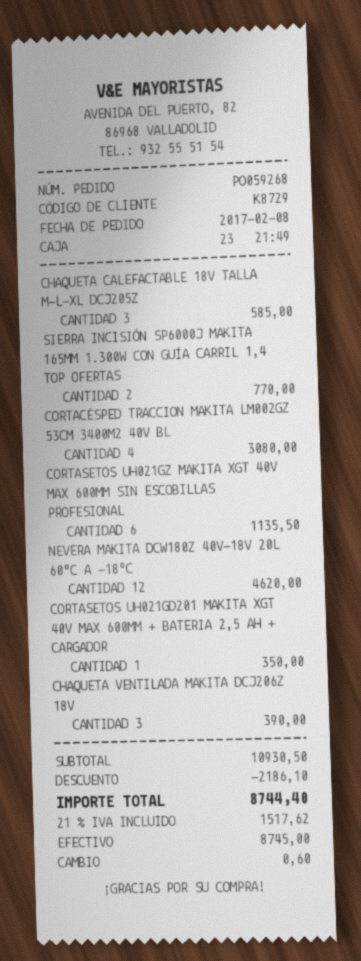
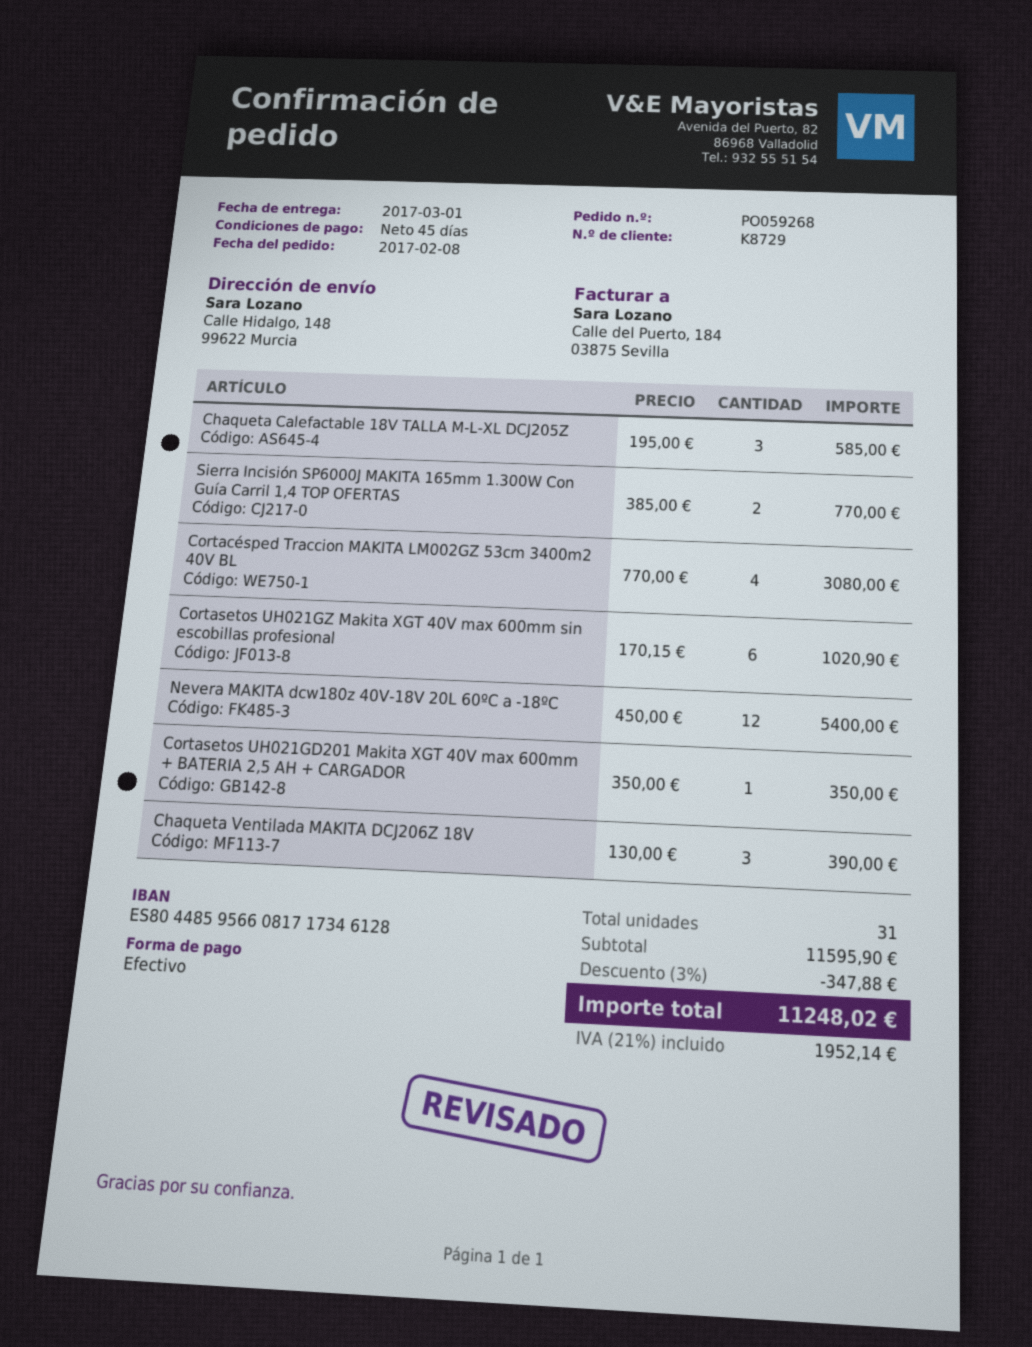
CORTASETOS UH021GZ MAKITA XGT 40V MAX 600MM SIN ESCOBILLAS PROFESIONAL: 6 for 1135.50 -> 6 for 1020.90
NEVERA MAKITA DCW180Z 40V-18V 20L 60ºC A -18ºC: 12 for 4620.00 -> 12 for 5400.00
subtotal: 10930.50 -> 11595.90
discount: 2186.10 -> 347.88
tax: 21% = 1517.62 -> 21% = 1952.14
total: 8744.40 -> 11248.02

